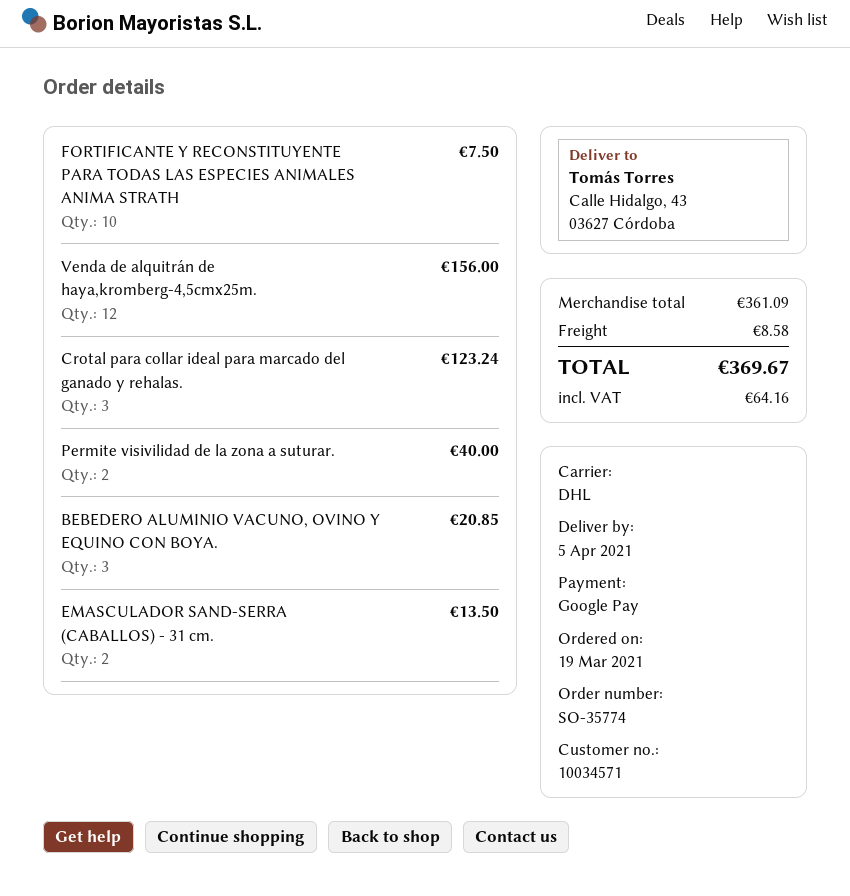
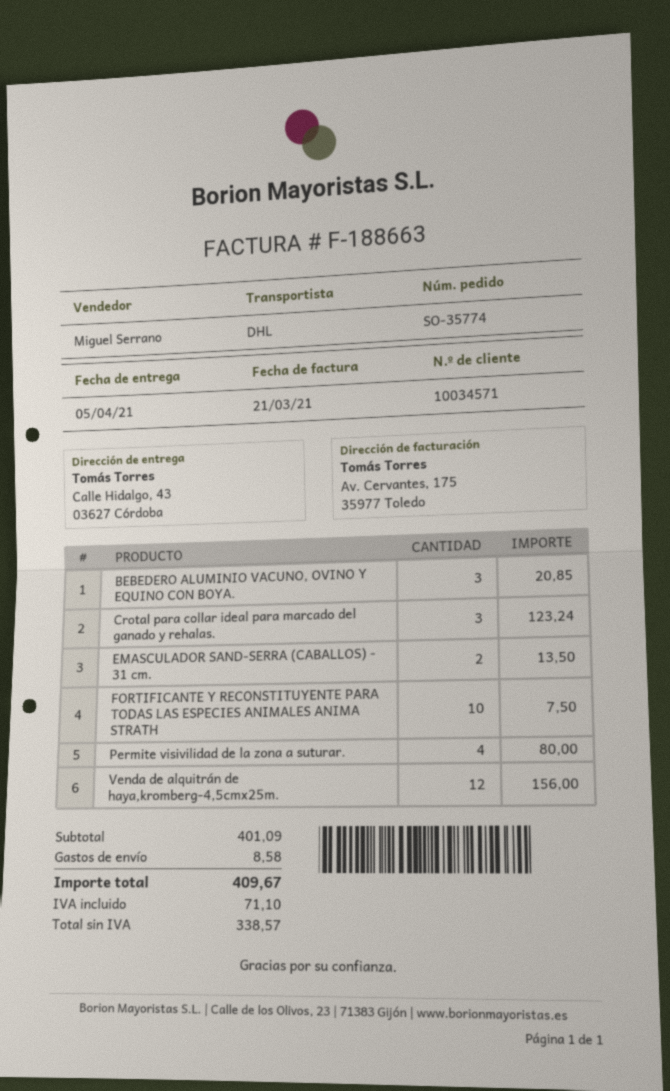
Permite visivilidad de la zona a suturar.: 2 for 40.00 -> 4 for 80.00
subtotal: 361.09 -> 401.09
tax: 64.16 -> 71.10
total: 369.67 -> 409.67

